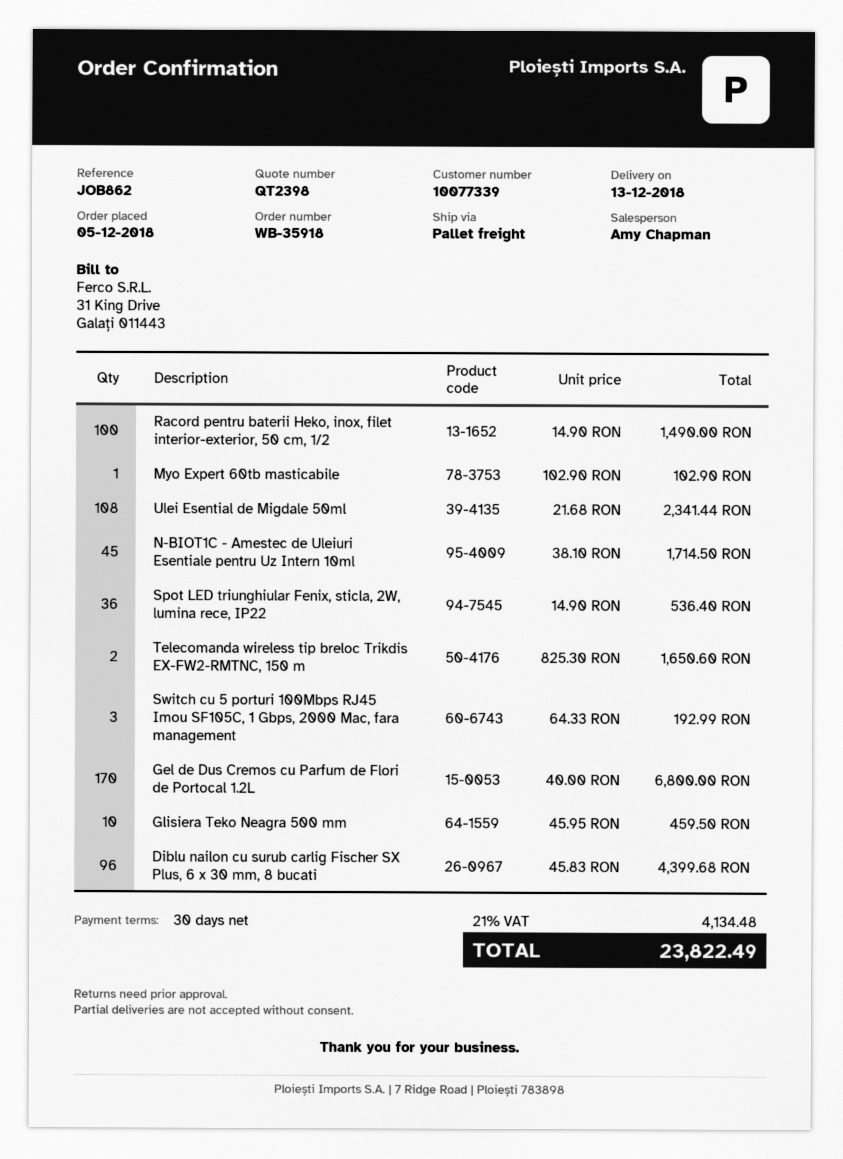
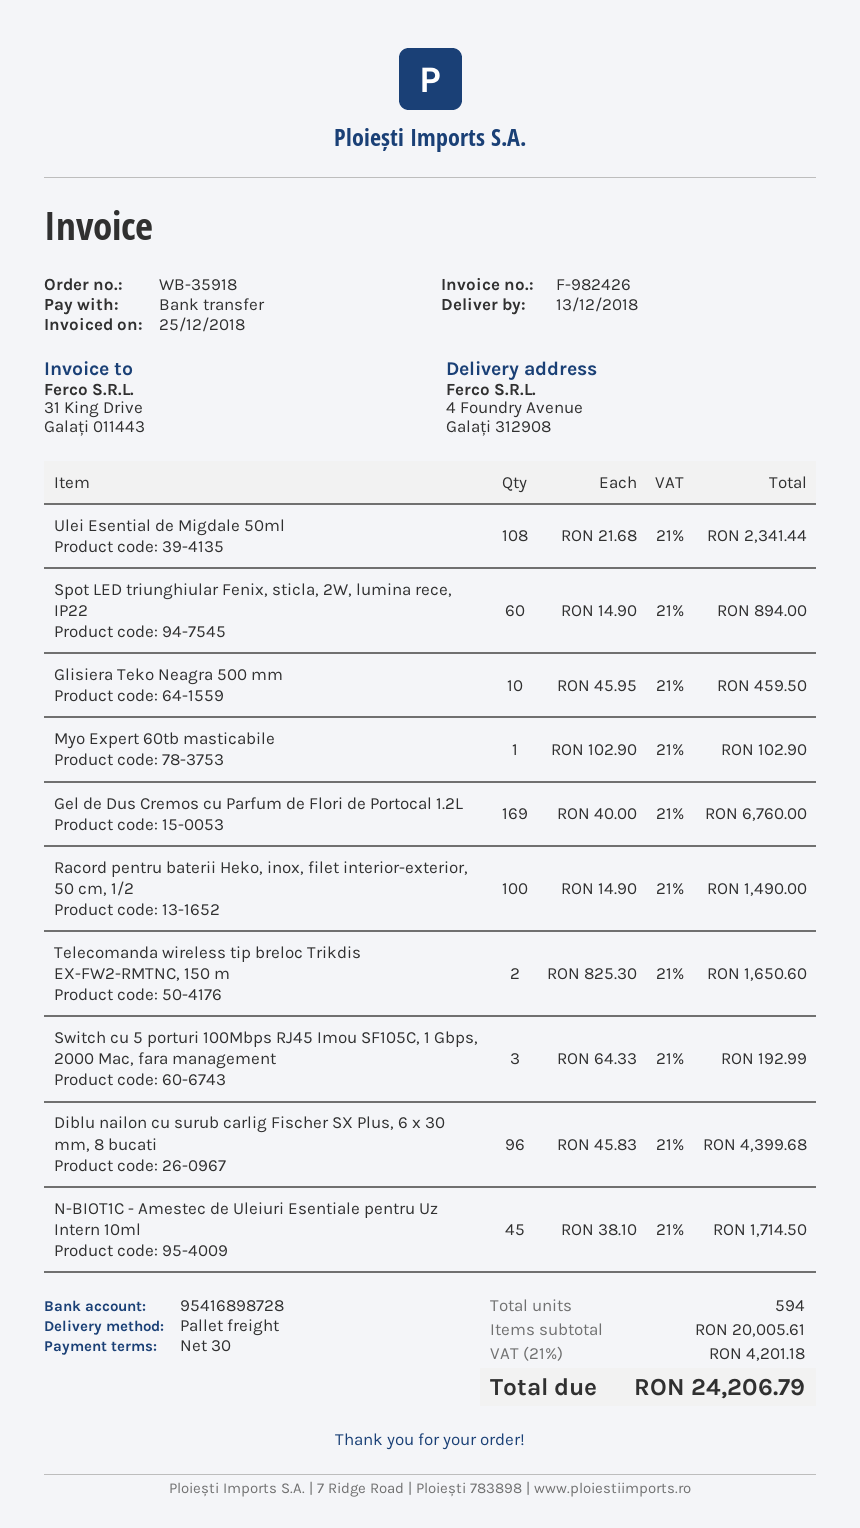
Spot LED triunghiular Fenix, sticla, 2W, lumina rece, IP22: 36 x 14.90 = 536.40 -> 60 x 14.90 = 894.00
Gel de Dus Cremos cu Parfum de Flori de Portocal 1.2L: 170 x 40.00 = 6800.00 -> 169 x 40.00 = 6760.00
tax: 21% = 4134.48 -> 21% = 4201.18
total: 23822.49 -> 24206.79

